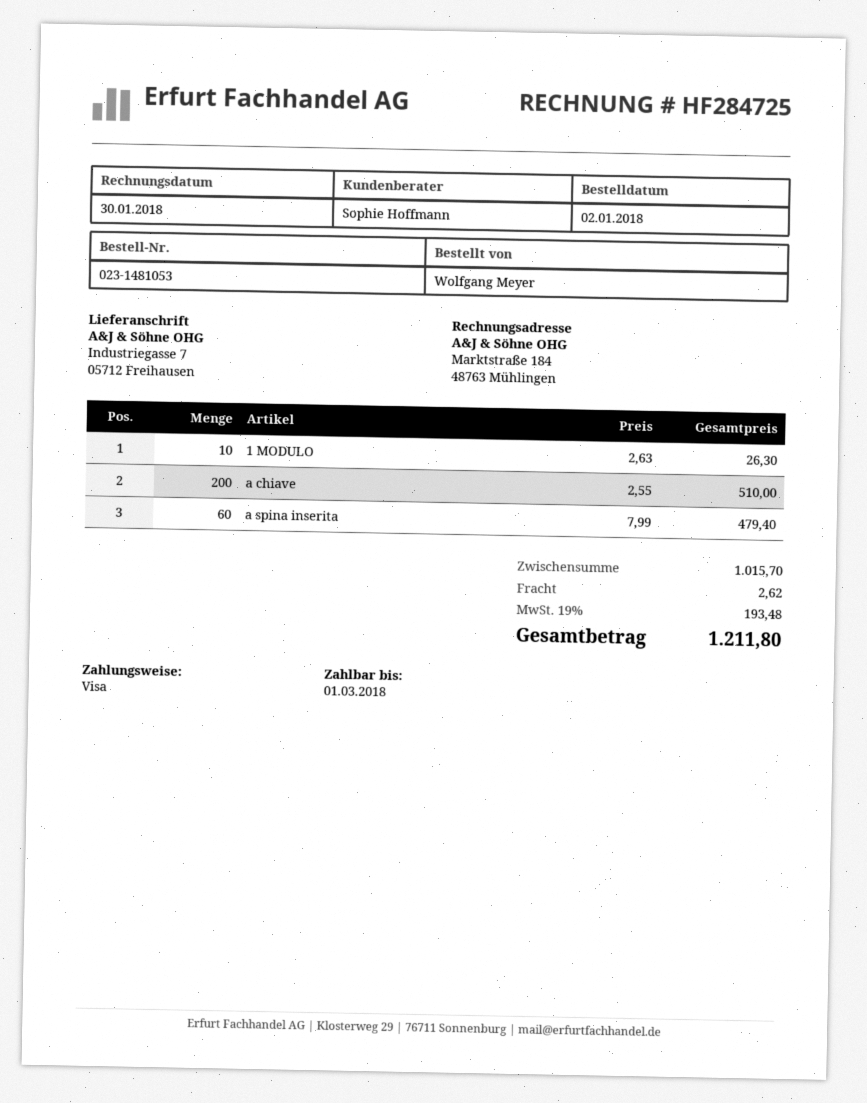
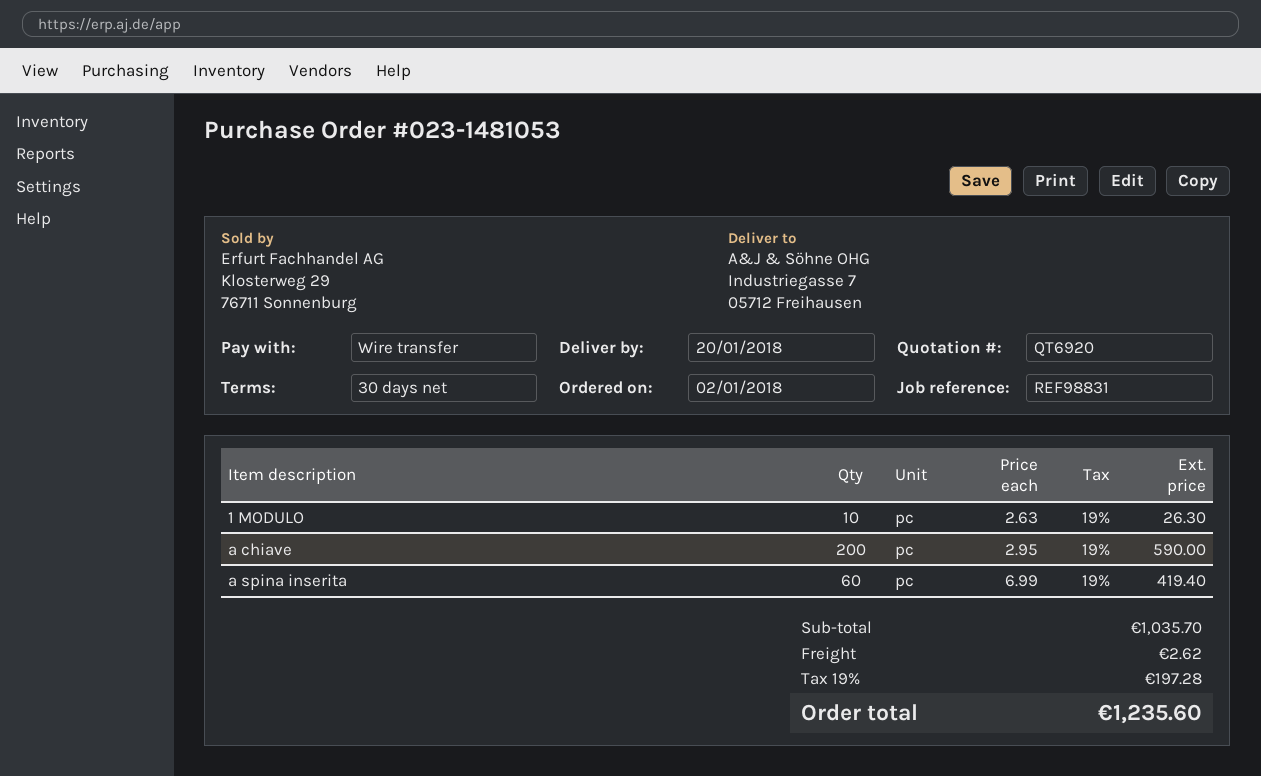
payment method: Visa -> bank transfer
a chiave: 200 x 2.55 = 510.00 -> 200 x 2.95 = 590.00
a spina inserita: 60 x 7.99 = 479.40 -> 60 x 6.99 = 419.40
subtotal: 1015.70 -> 1035.70
tax: 19% = 193.48 -> 19% = 197.28
total: 1211.80 -> 1235.60

